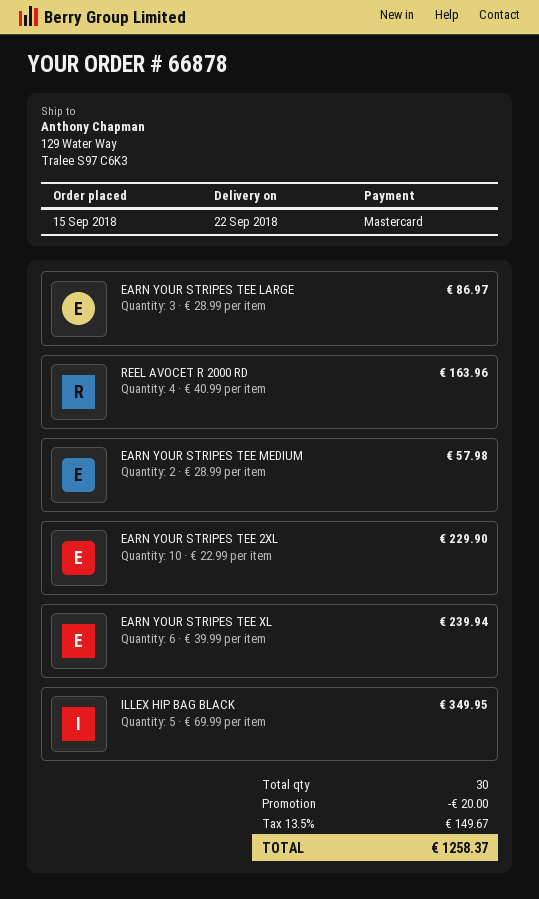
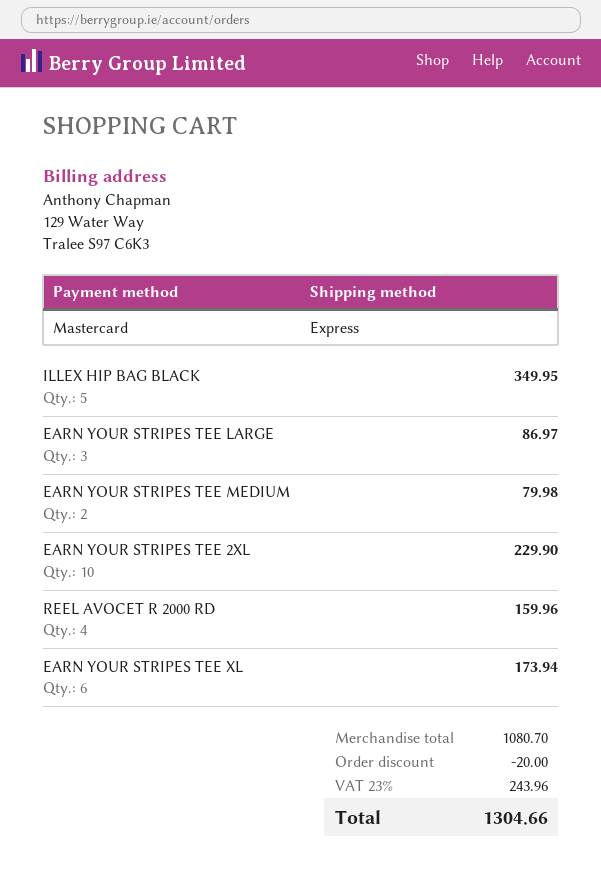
REEL AVOCET R 2000 RD: 4 for 163.96 -> 4 for 159.96
EARN YOUR STRIPES TEE MEDIUM: 2 for 57.98 -> 2 for 79.98
EARN YOUR STRIPES TEE XL: 6 for 239.94 -> 6 for 173.94
tax: 13.5% = 149.67 -> 23% = 243.96
total: 1258.37 -> 1304.66

